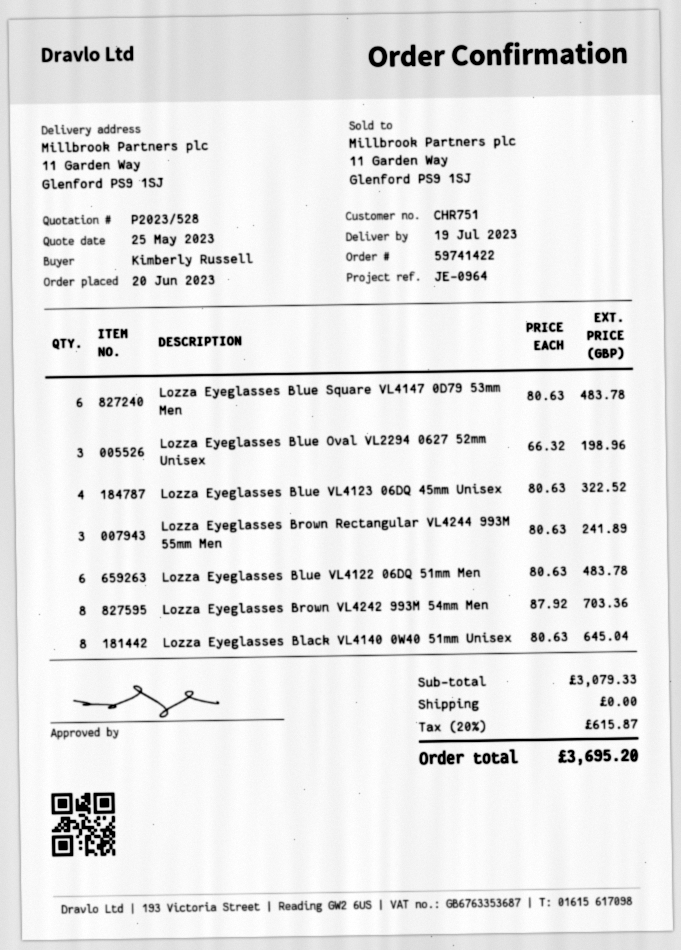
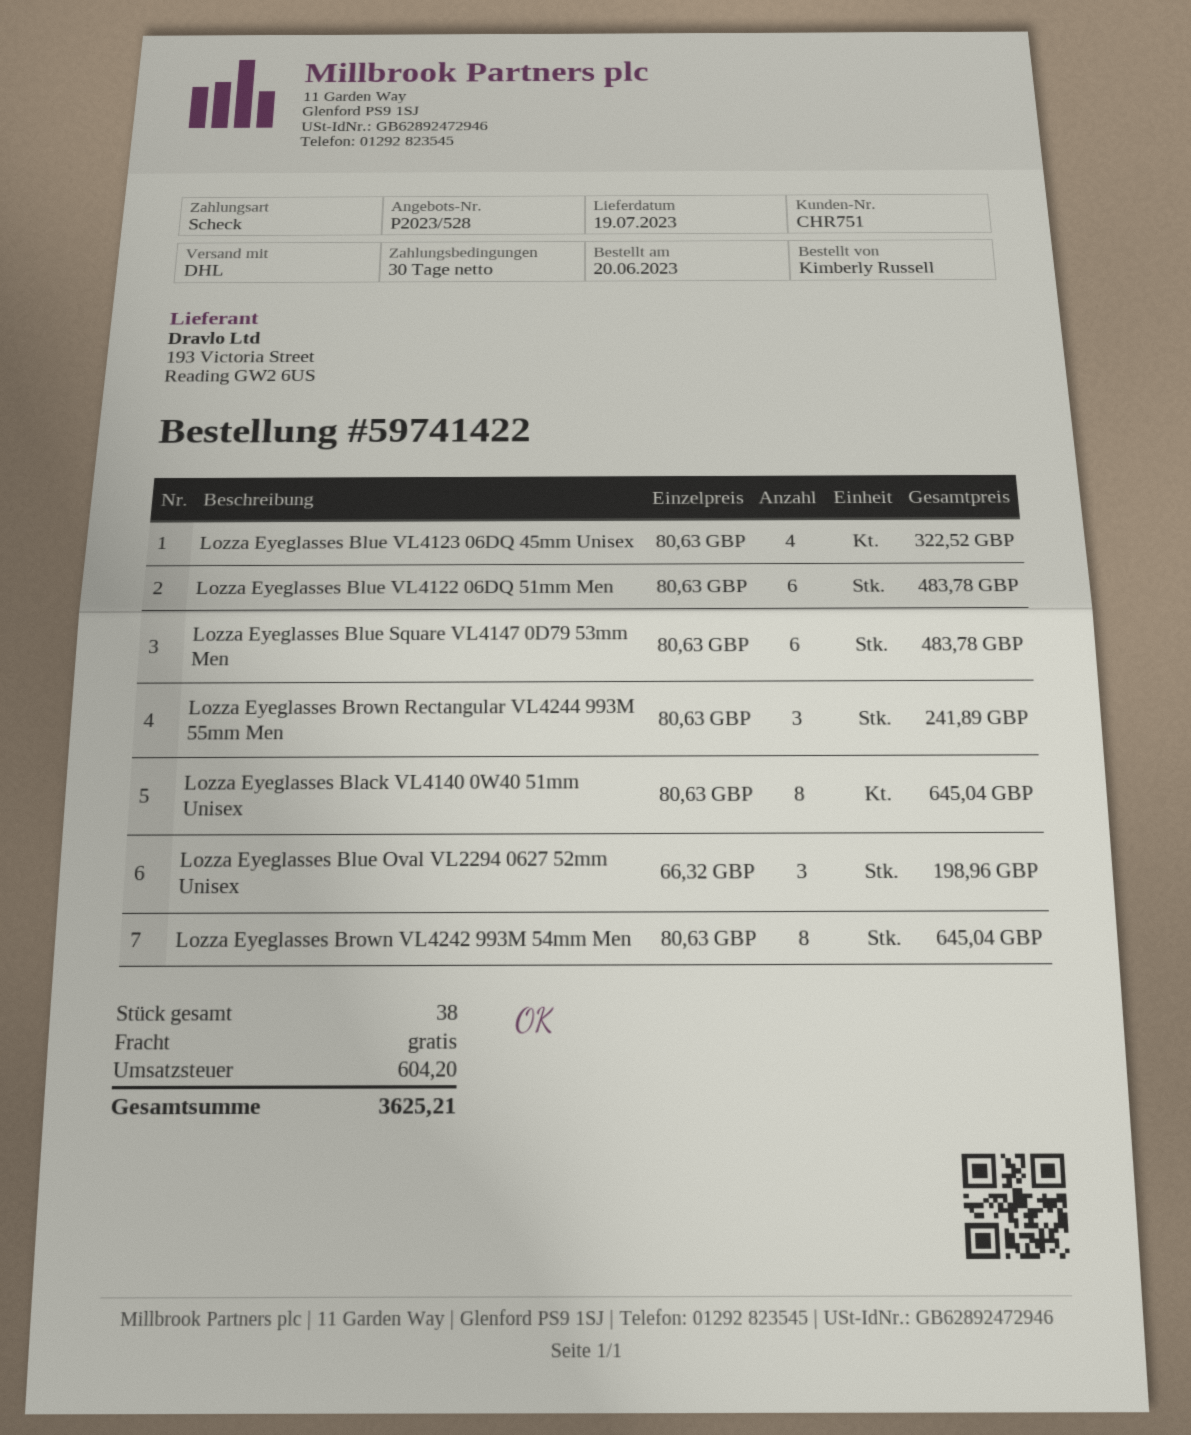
Lozza Eyeglasses Brown VL4242 993M 54mm Men: 8 x 87.92 = 703.36 -> 8 x 80.63 = 645.04
tax: 615.87 -> 604.20
total: 3695.20 -> 3625.21

